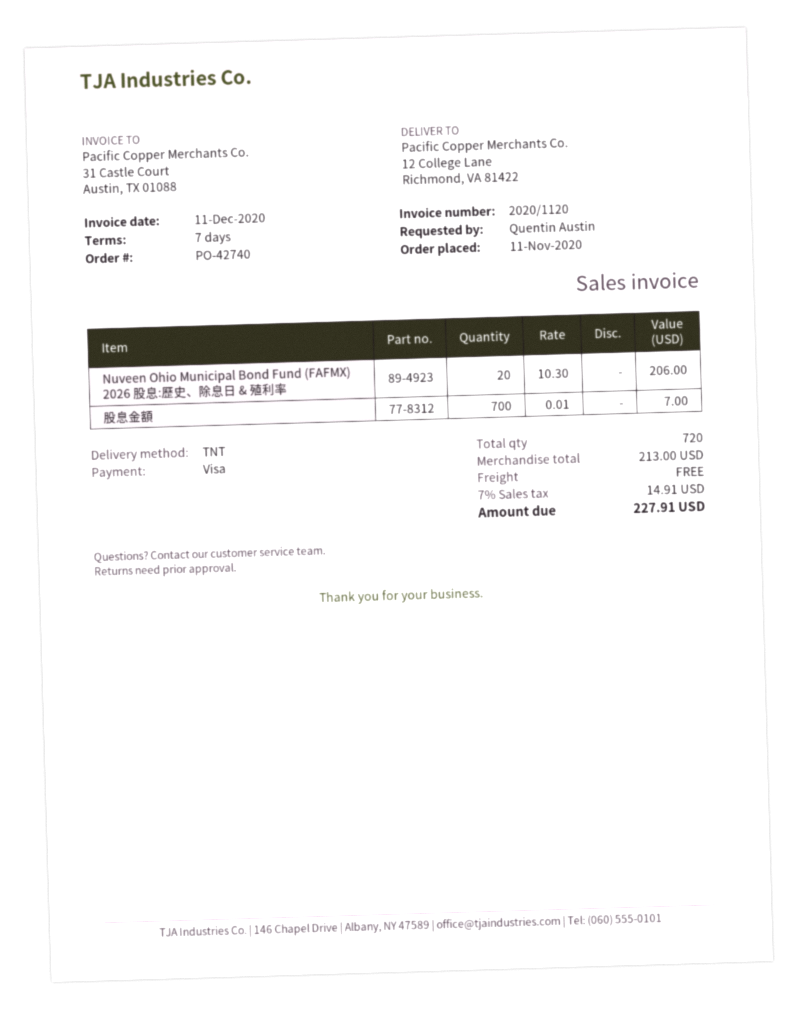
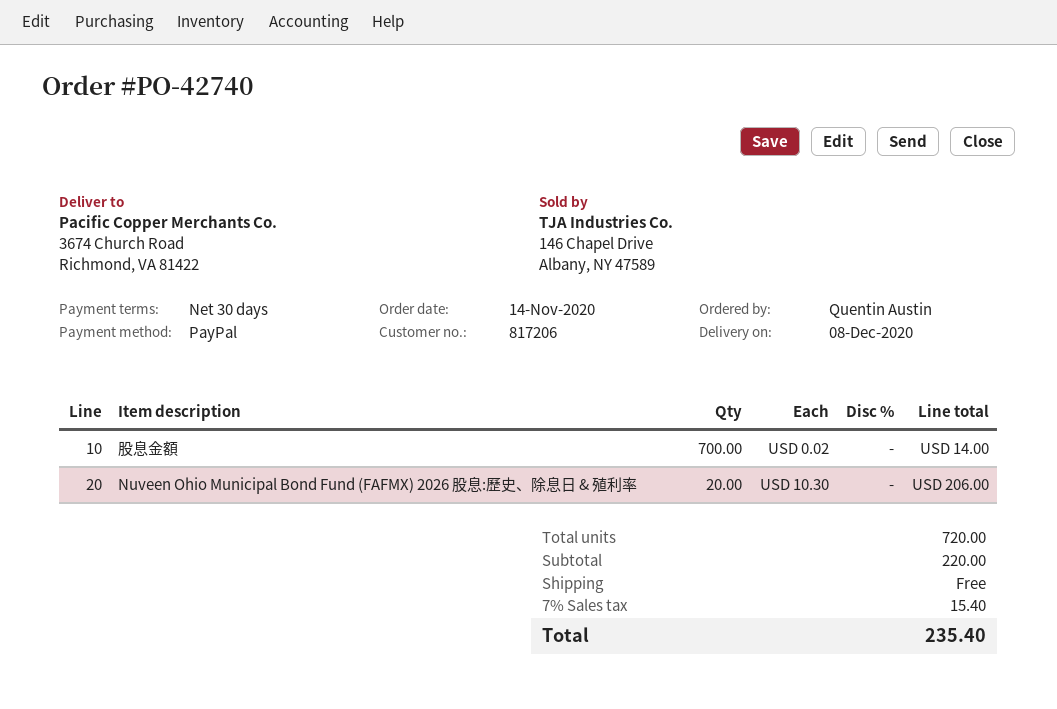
order date: 2020-11-11 -> 2020-11-14
payment terms: 7 days -> 30 days
payment method: Visa -> PayPal
ship to: 12 College Lane, Richmond, VA 81422 -> 3674 Church Road, Richmond, VA 81422
股息金額: 700 x 0.01 = 7.00 -> 700 x 0.02 = 14.00
subtotal: 213.00 -> 220.00
tax: 7% = 14.91 -> 7% = 15.40
total: 227.91 -> 235.40

